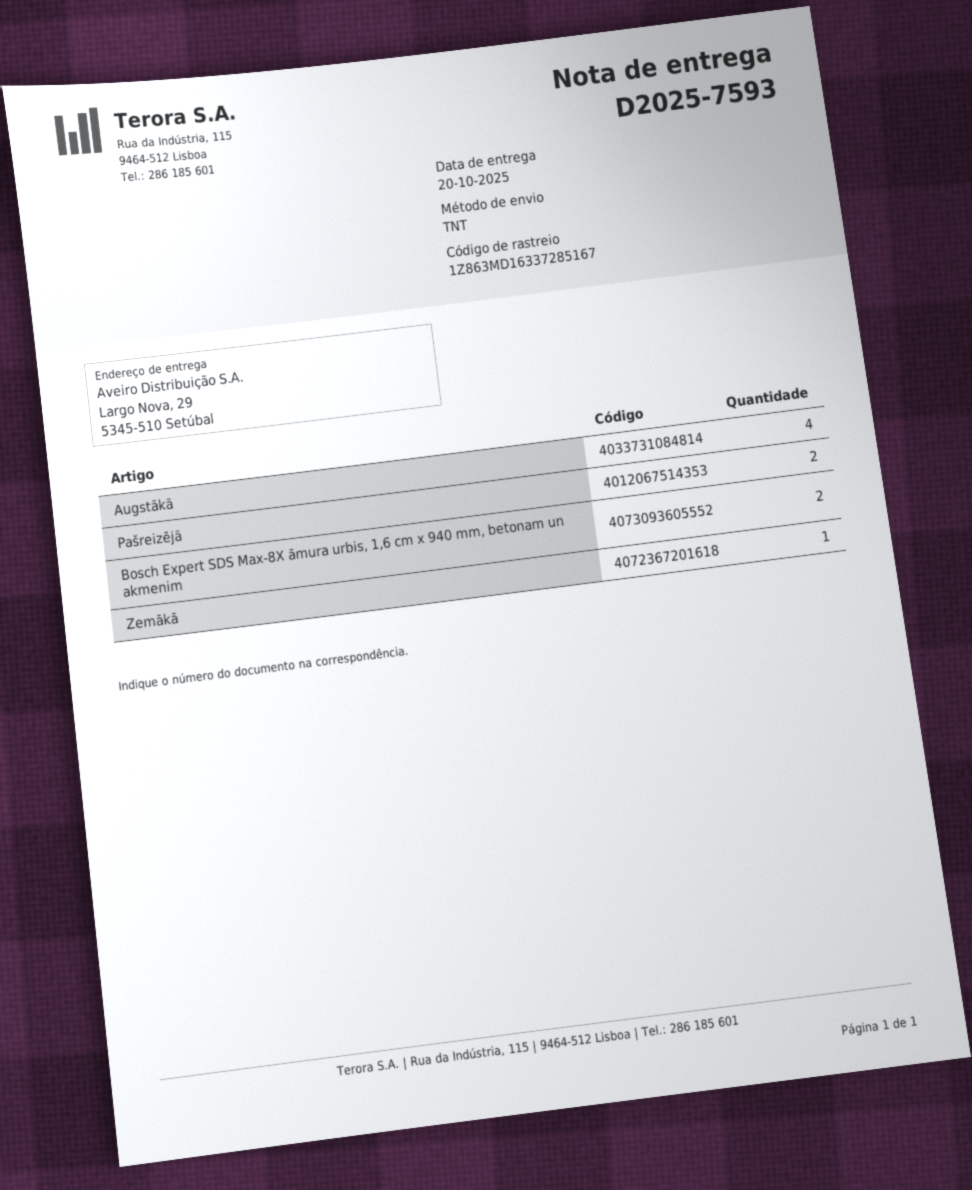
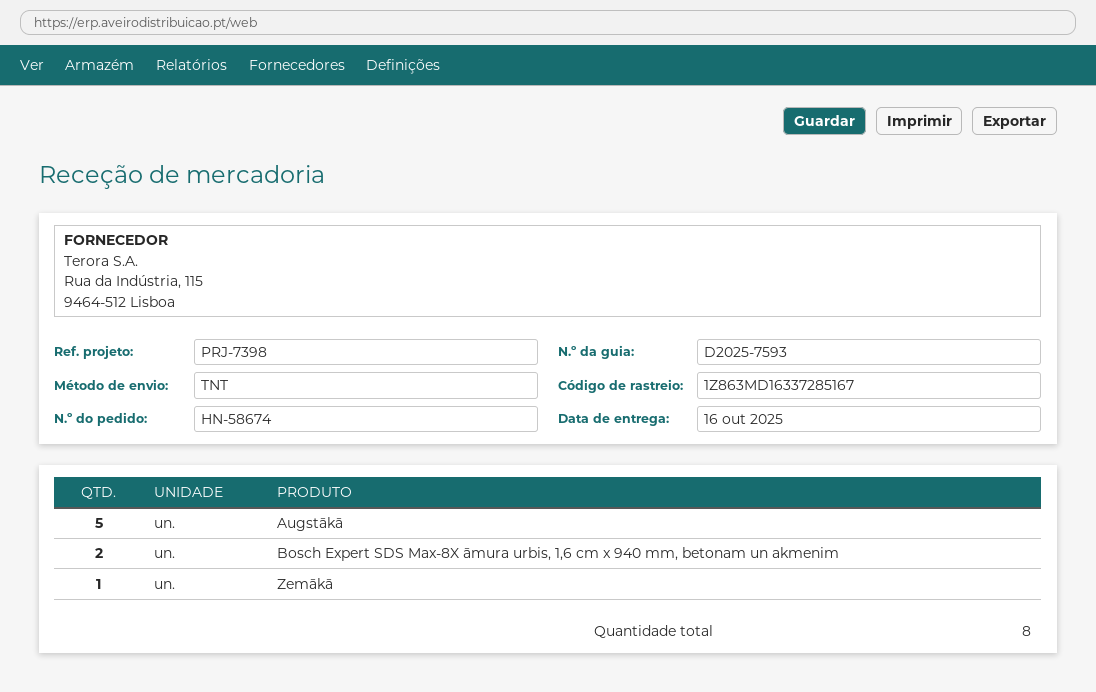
delivery date: 2025-10-20 -> 2025-10-16
Augstākā: 4 -> 5
Pašreizējā: 2 -> none

